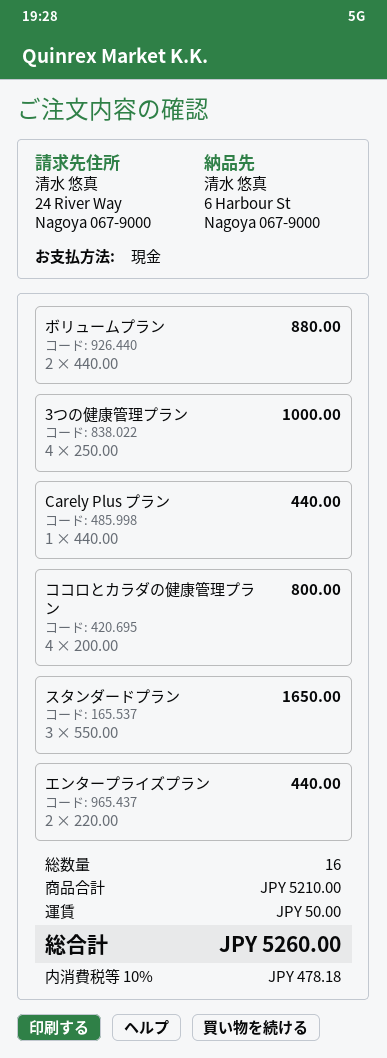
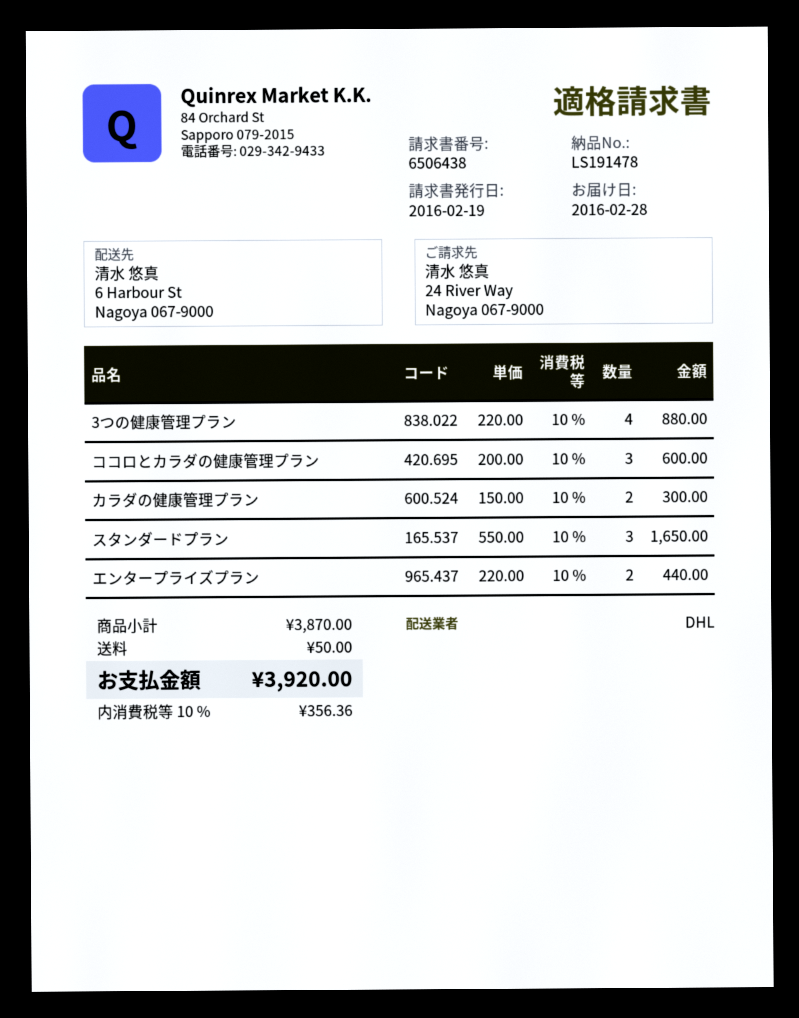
ボリュームプラン: 2 x 440.00 = 880.00 -> none
3つの健康管理プラン: 4 x 250.00 = 1000.00 -> 4 x 220.00 = 880.00
Carely Plus プラン: 1 x 440.00 = 440.00 -> none
ココロとカラダの健康管理プラン: 4 x 200.00 = 800.00 -> 3 x 200.00 = 600.00
カラダの健康管理プラン: none -> 2 x 150.00 = 300.00
subtotal: 5210.00 -> 3870.00
tax: 10% = 478.18 -> 10% = 356.36
total: 5260.00 -> 3920.00

